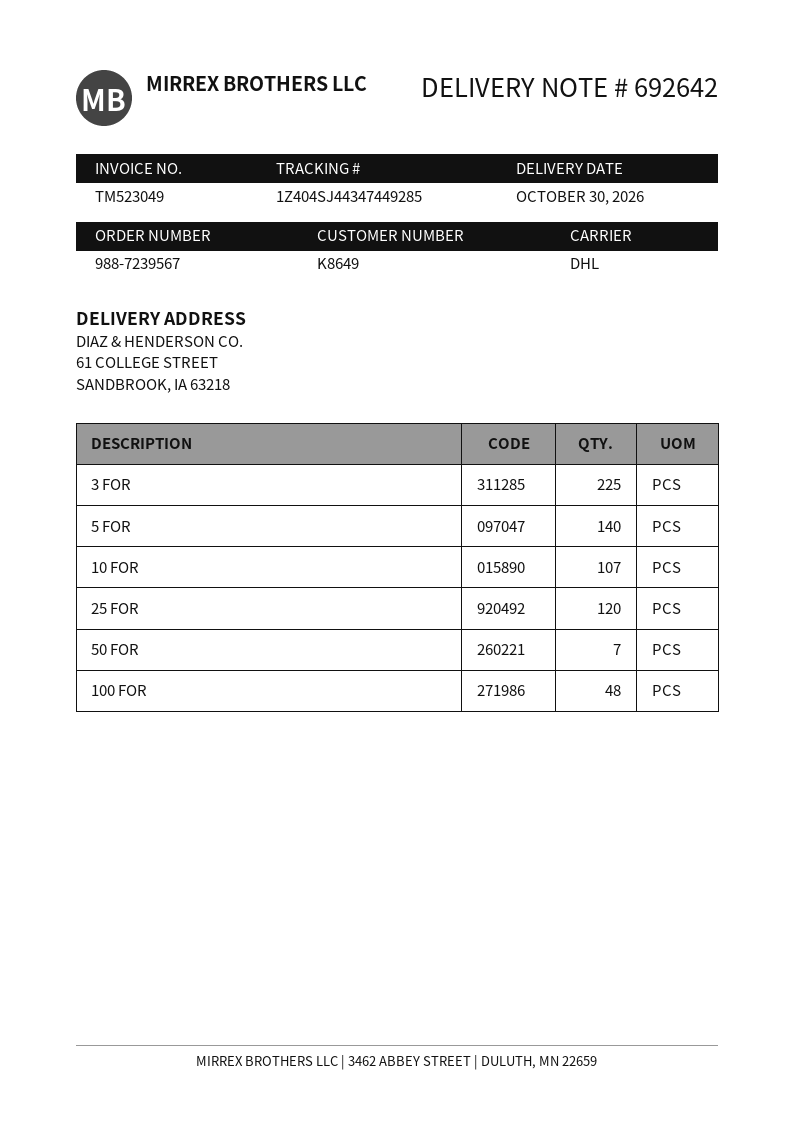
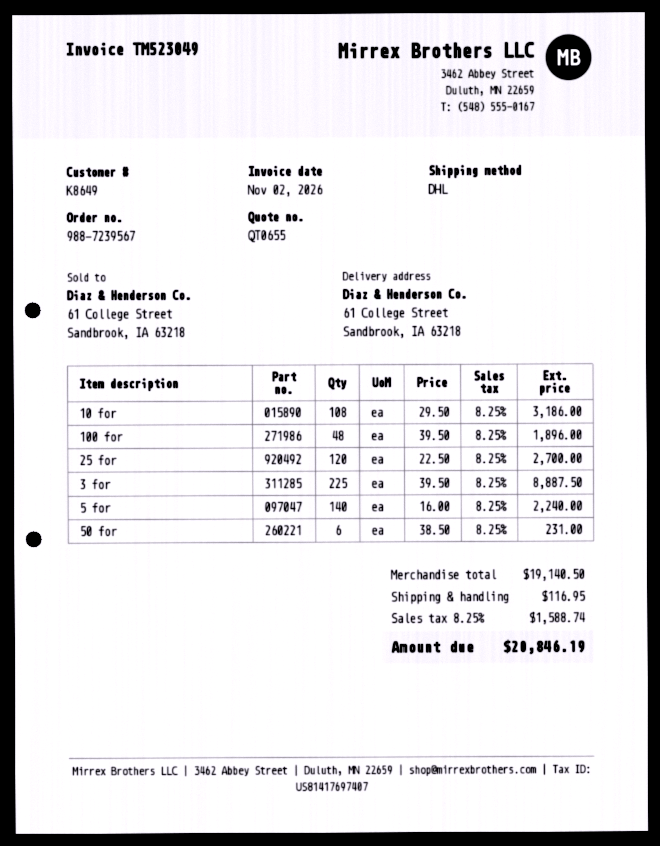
10 FOR: 107 -> 108
50 FOR: 7 -> 6

